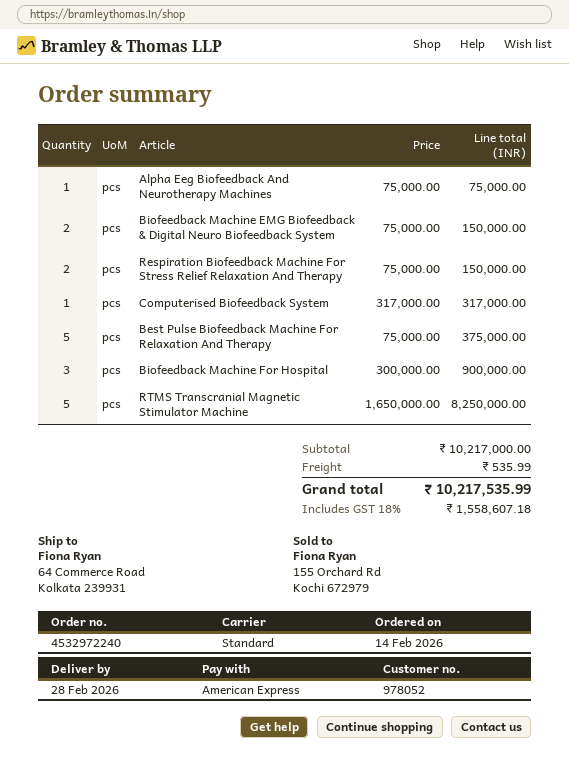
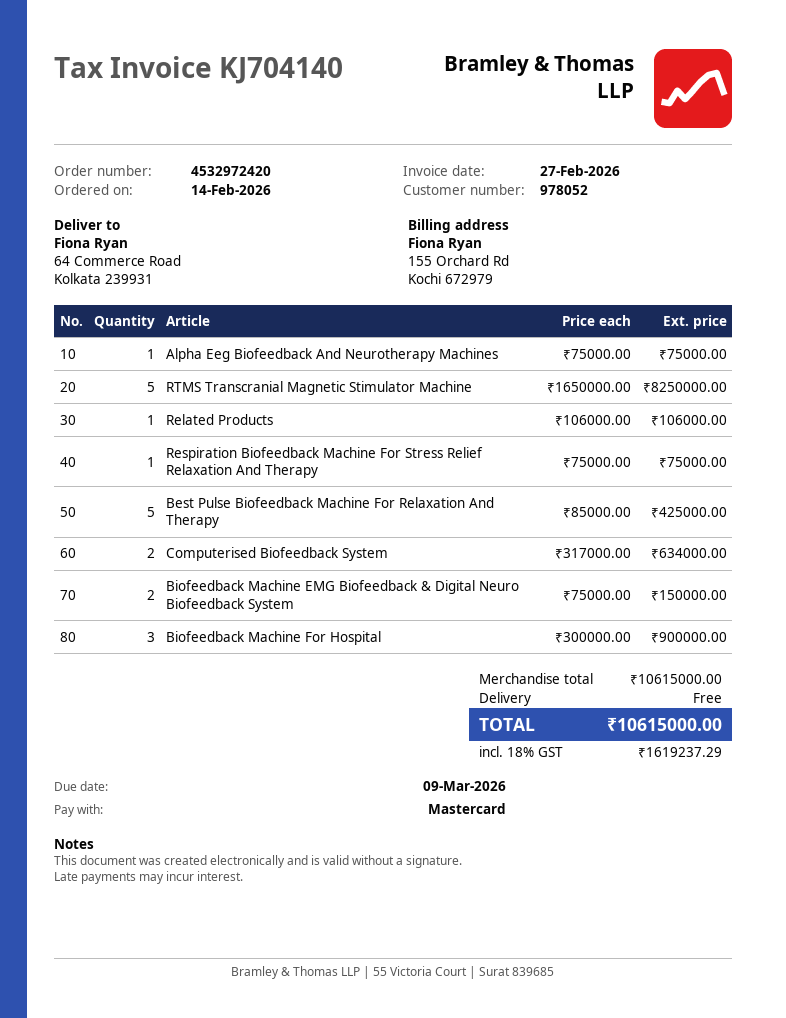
order number: 4532972240 -> 4532972420
payment method: American Express -> Mastercard
Respiration Biofeedback Machine For Stress Relief Relaxation And Therapy: 2 x 75000.00 = 150000.00 -> 1 x 75000.00 = 75000.00
Computerised Biofeedback System: 1 x 317000.00 = 317000.00 -> 2 x 317000.00 = 634000.00
Best Pulse Biofeedback Machine For Relaxation And Therapy: 5 x 75000.00 = 375000.00 -> 5 x 85000.00 = 425000.00
Related Products: none -> 1 x 106000.00 = 106000.00
subtotal: 10217000.00 -> 10615000.00
shipping: 535.99 -> 0.00
tax: 18% = 1558607.18 -> 18% = 1619237.29
total: 10217535.99 -> 10615000.00

